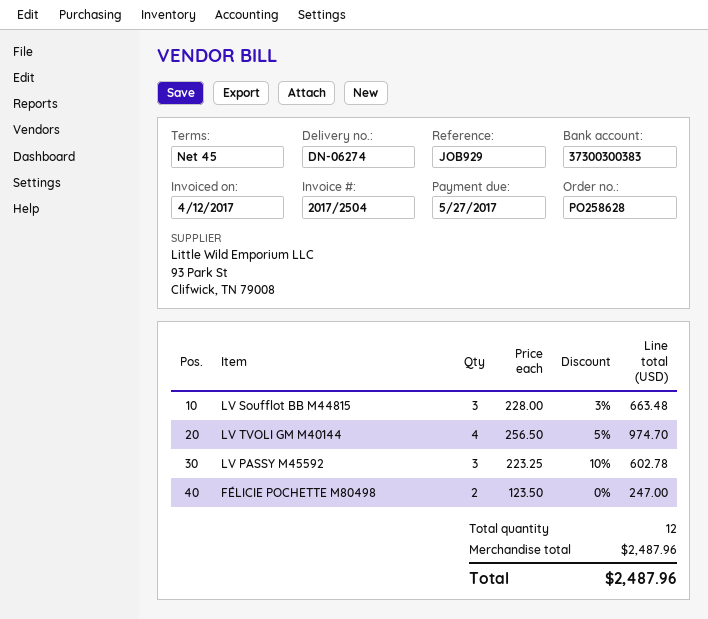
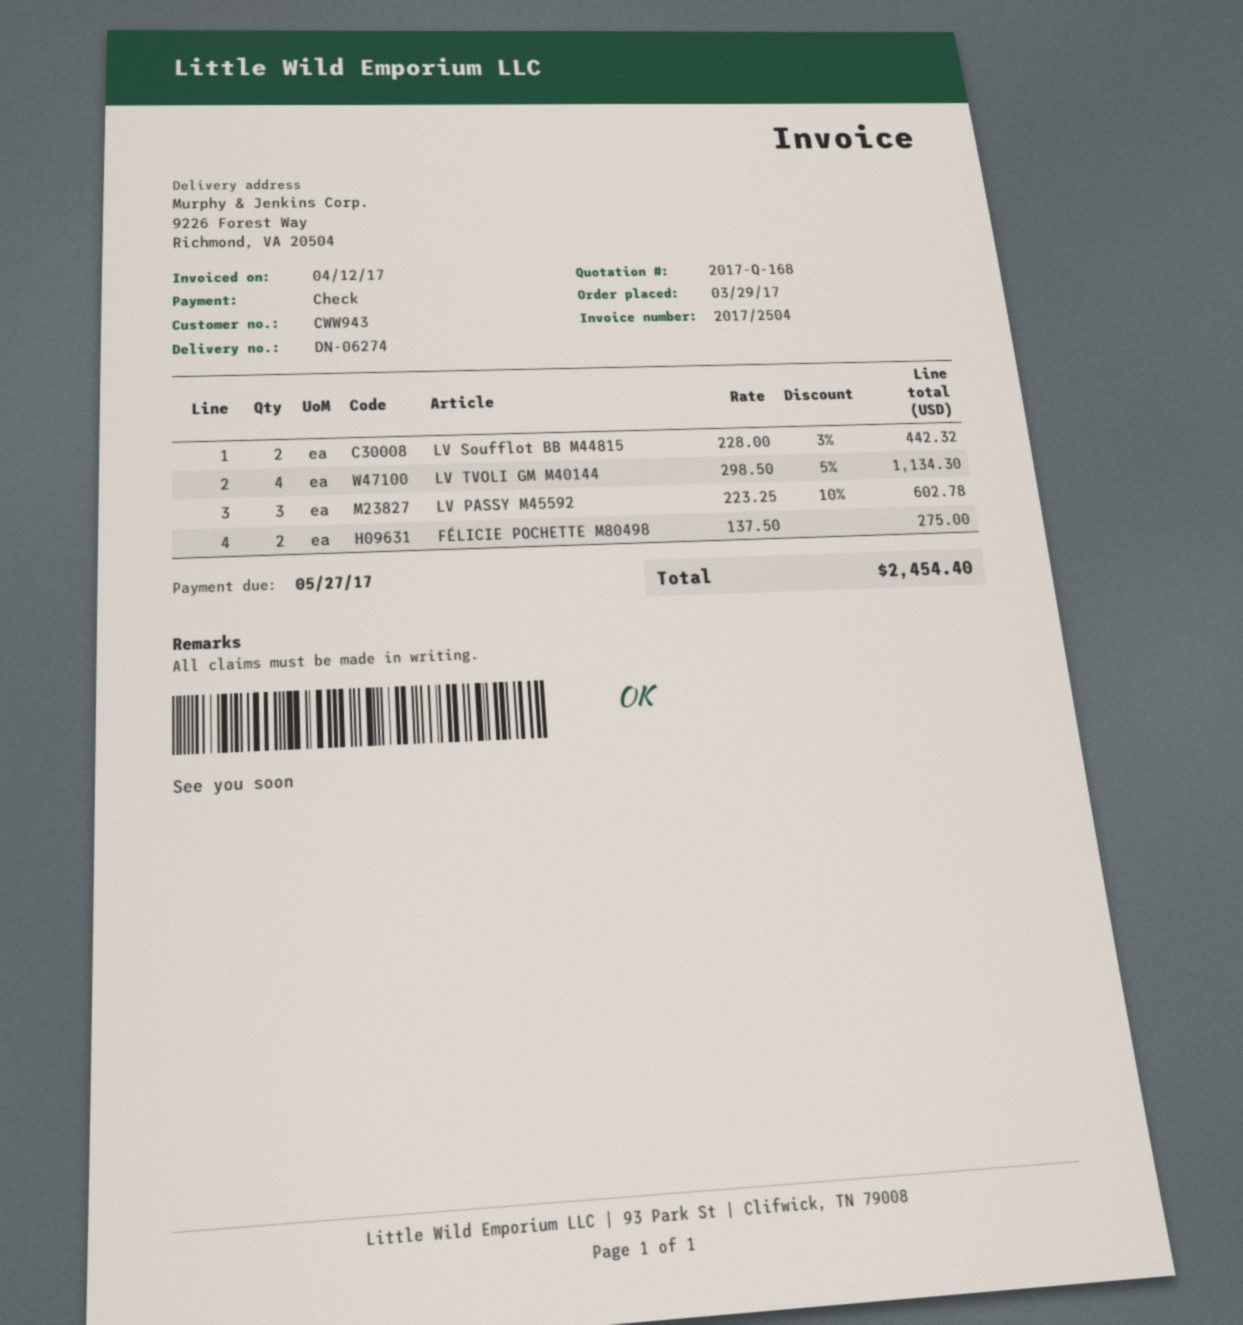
LV Soufflot BB M44815: 3 x 228.00 - 3% = 663.48 -> 2 x 228.00 - 3% = 442.32
LV TVOLI GM M40144: 4 x 256.50 - 5% = 974.70 -> 4 x 298.50 - 5% = 1134.30
FÉLICIE POCHETTE M80498: 2 x 123.50 = 247.00 -> 2 x 137.50 = 275.00
total: 2487.96 -> 2454.40

